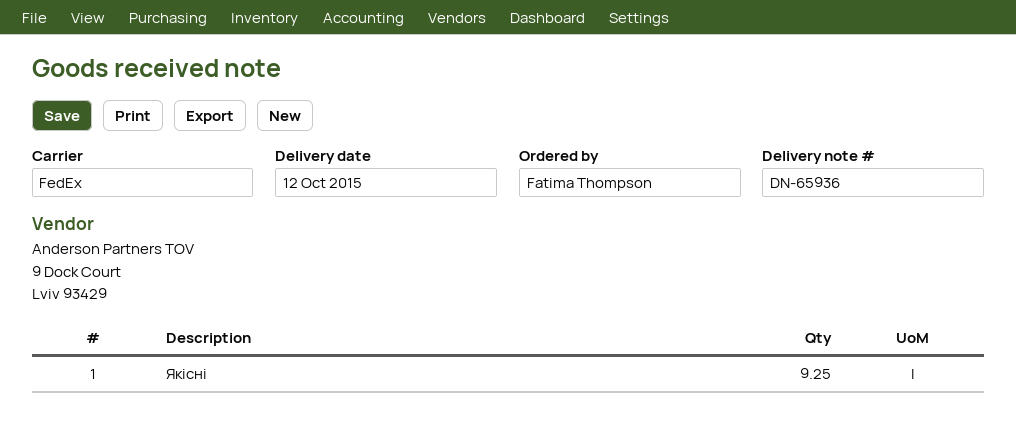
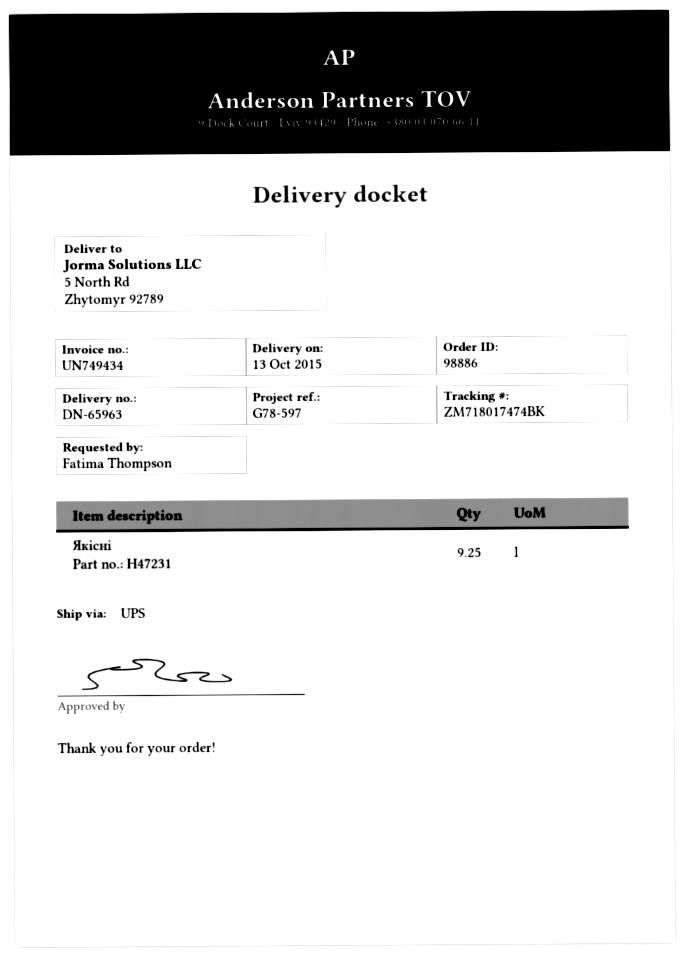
delivery note number: DN-65936 -> DN-65963
delivery date: 2015-10-12 -> 2015-10-13
shipping method: FedEx -> UPS

